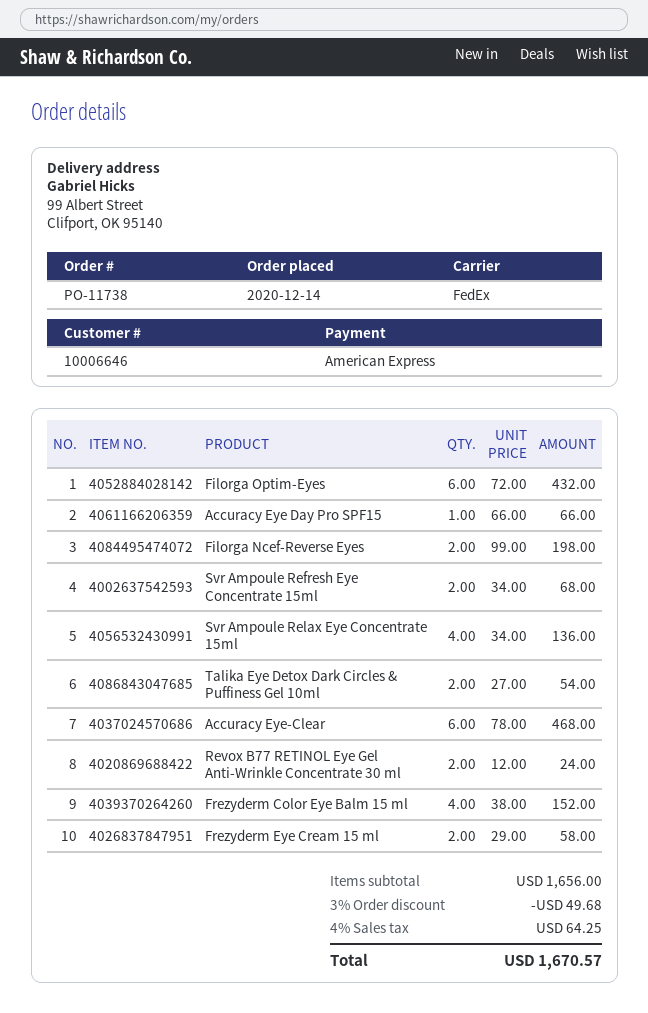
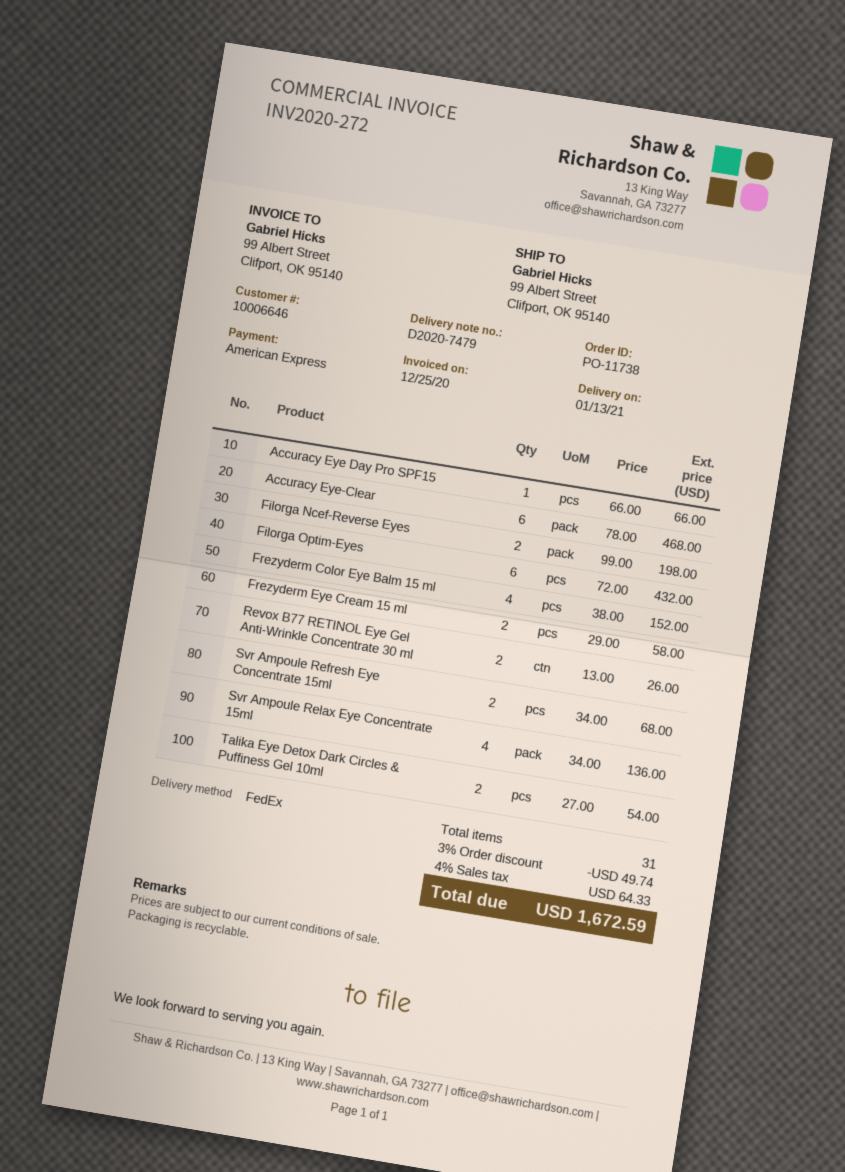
Revox B77 RETINOL Eye Gel Anti-Wrinkle Concentrate 30 ml: 2 x 12.00 = 24.00 -> 2 x 13.00 = 26.00
discount: 3% = 49.68 -> 3% = 49.74
tax: 4% = 64.25 -> 4% = 64.33
total: 1670.57 -> 1672.59

